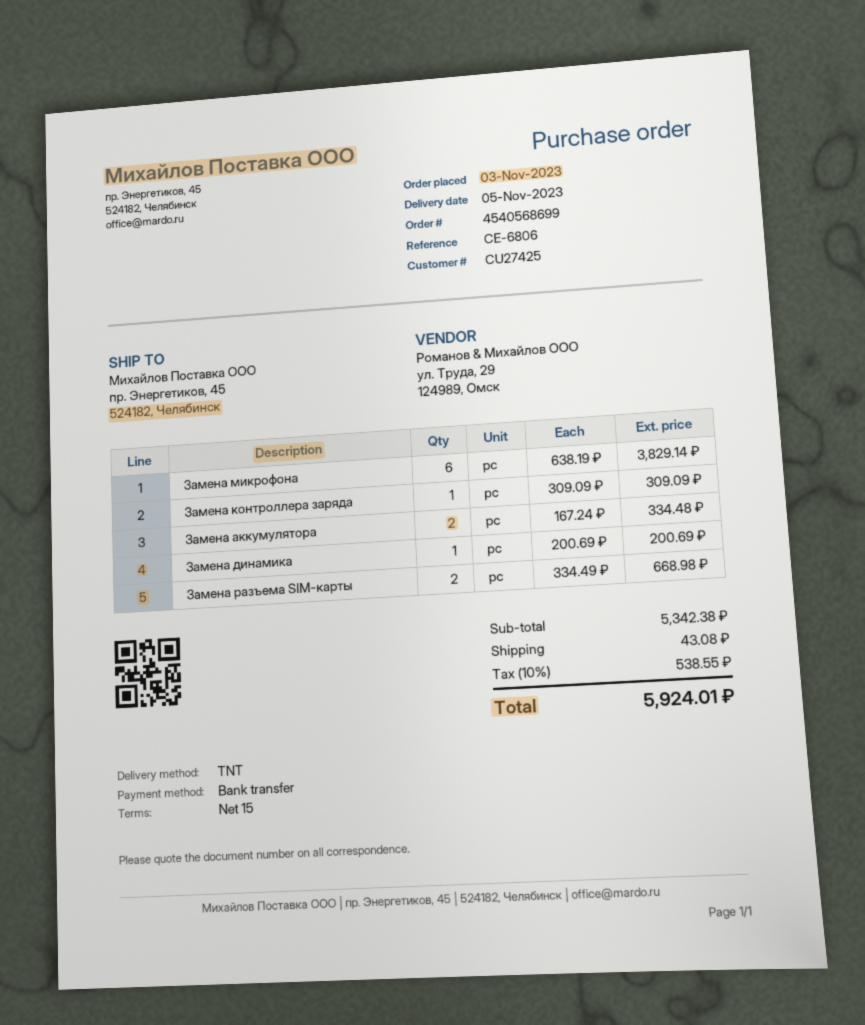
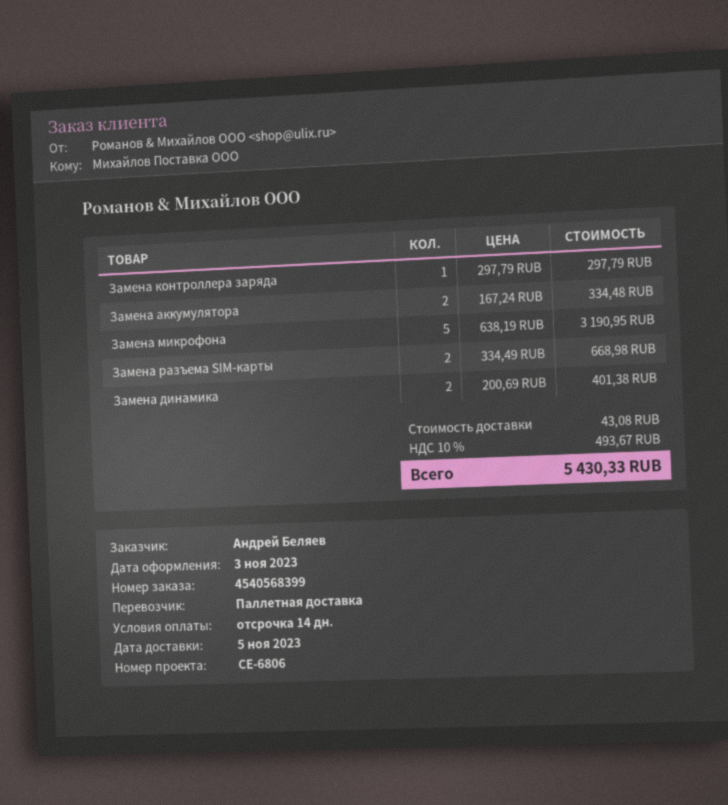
order number: 4540568699 -> 4540568399
payment terms: 15 days -> 14 days
shipping method: TNT -> pallet freight
Замена микрофона: 6 x 638.19 = 3829.14 -> 5 x 638.19 = 3190.95
Замена контроллера заряда: 1 x 309.09 = 309.09 -> 1 x 297.79 = 297.79
Замена динамика: 1 x 200.69 = 200.69 -> 2 x 200.69 = 401.38
tax: 10% = 538.55 -> 10% = 493.67
total: 5924.01 -> 5430.33

